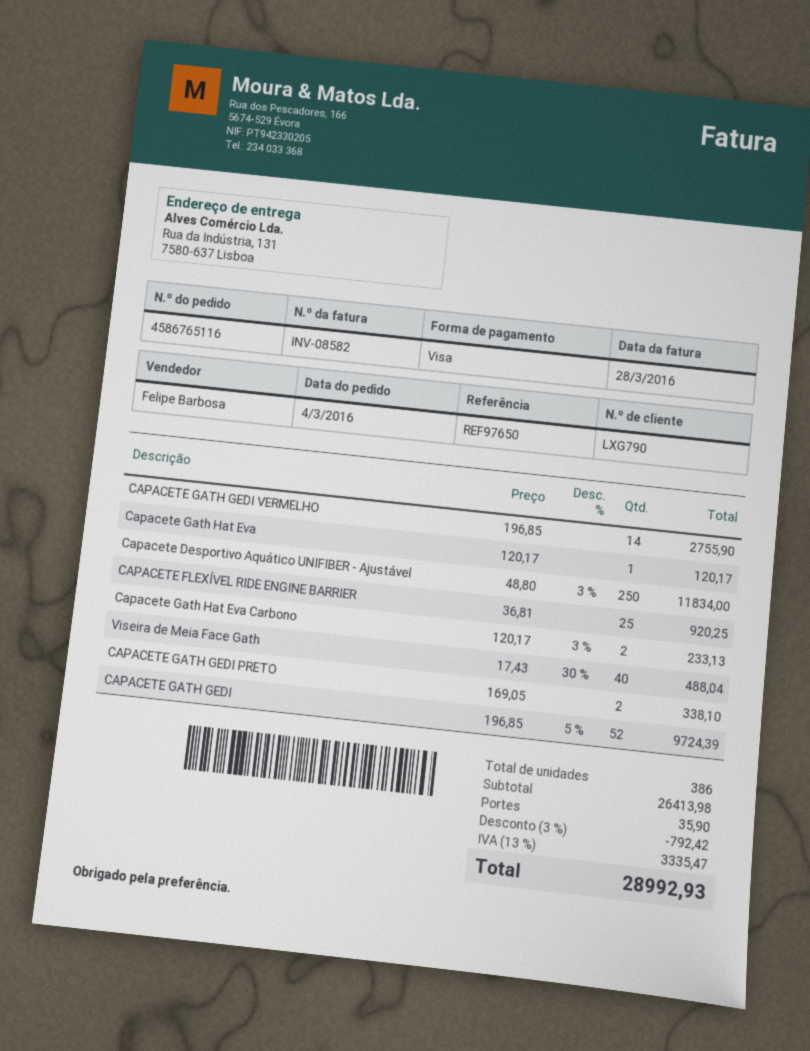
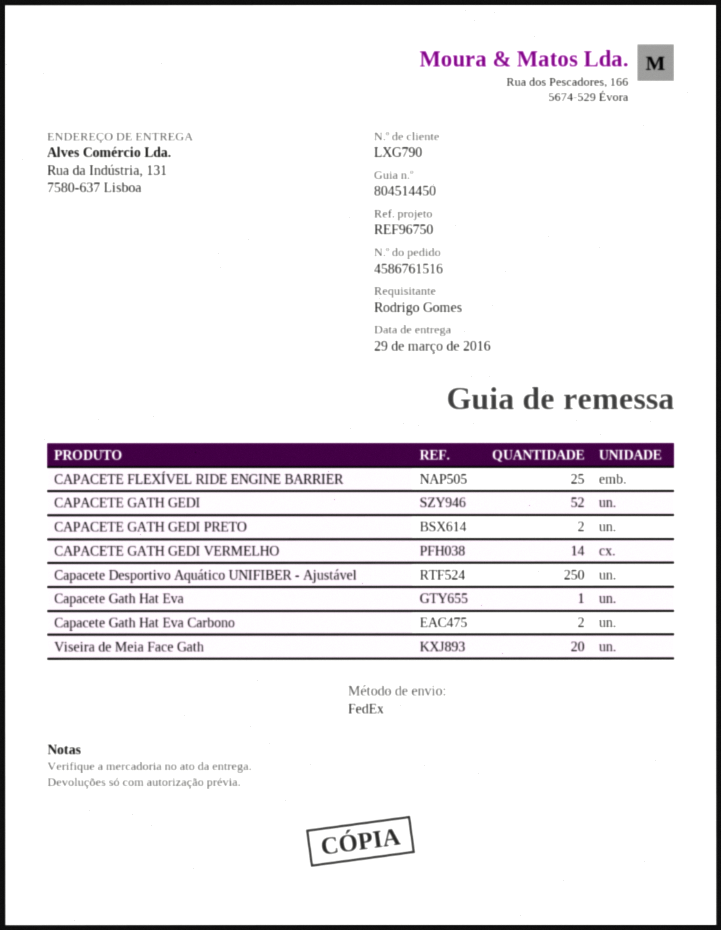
order number: 4586765116 -> 4586761516
reference: REF97650 -> REF96750
Viseira de Meia Face Gath: 40 -> 20

